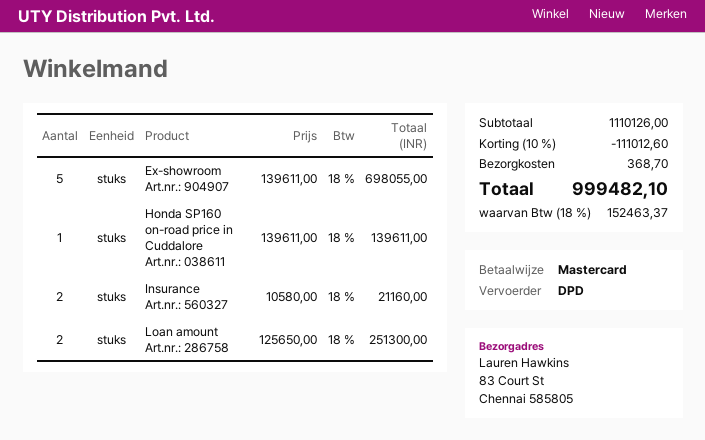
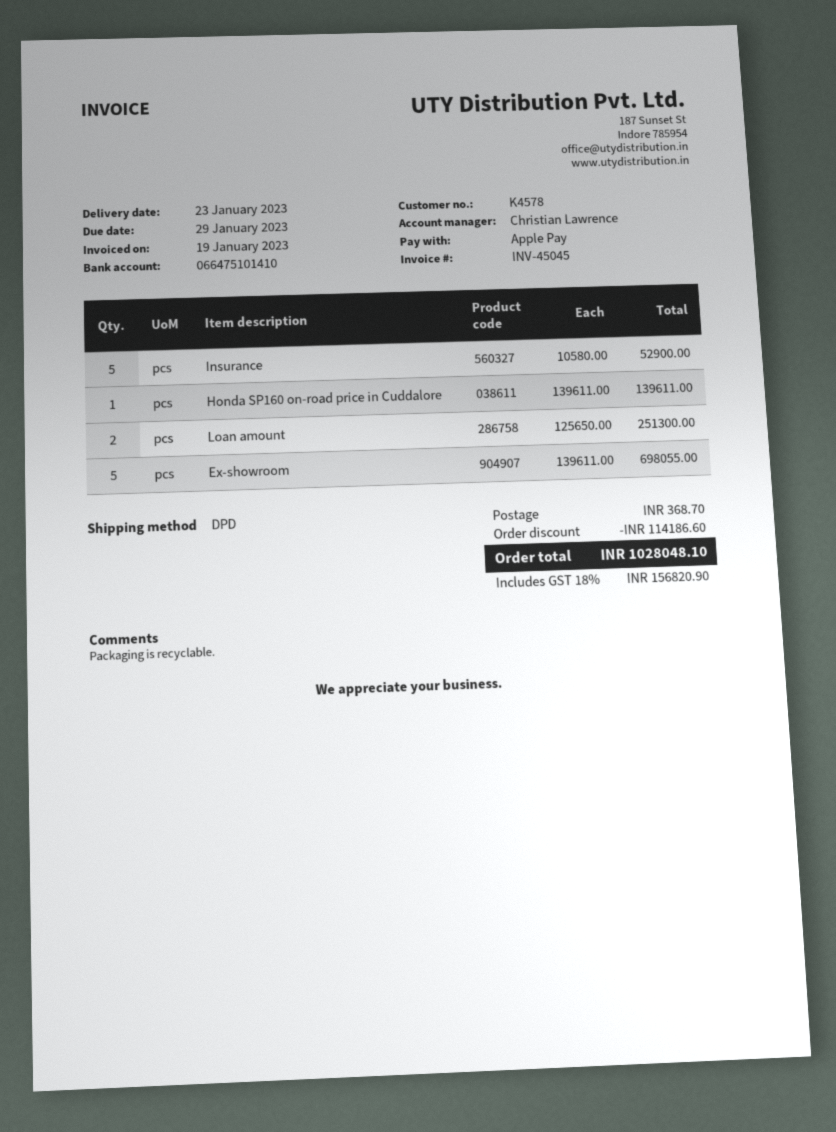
payment method: Mastercard -> Apple Pay
Insurance: 2 x 10580.00 = 21160.00 -> 5 x 10580.00 = 52900.00
discount: 111012.60 -> 114186.60
tax: 18% = 152463.37 -> 18% = 156820.90
total: 999482.10 -> 1028048.10

